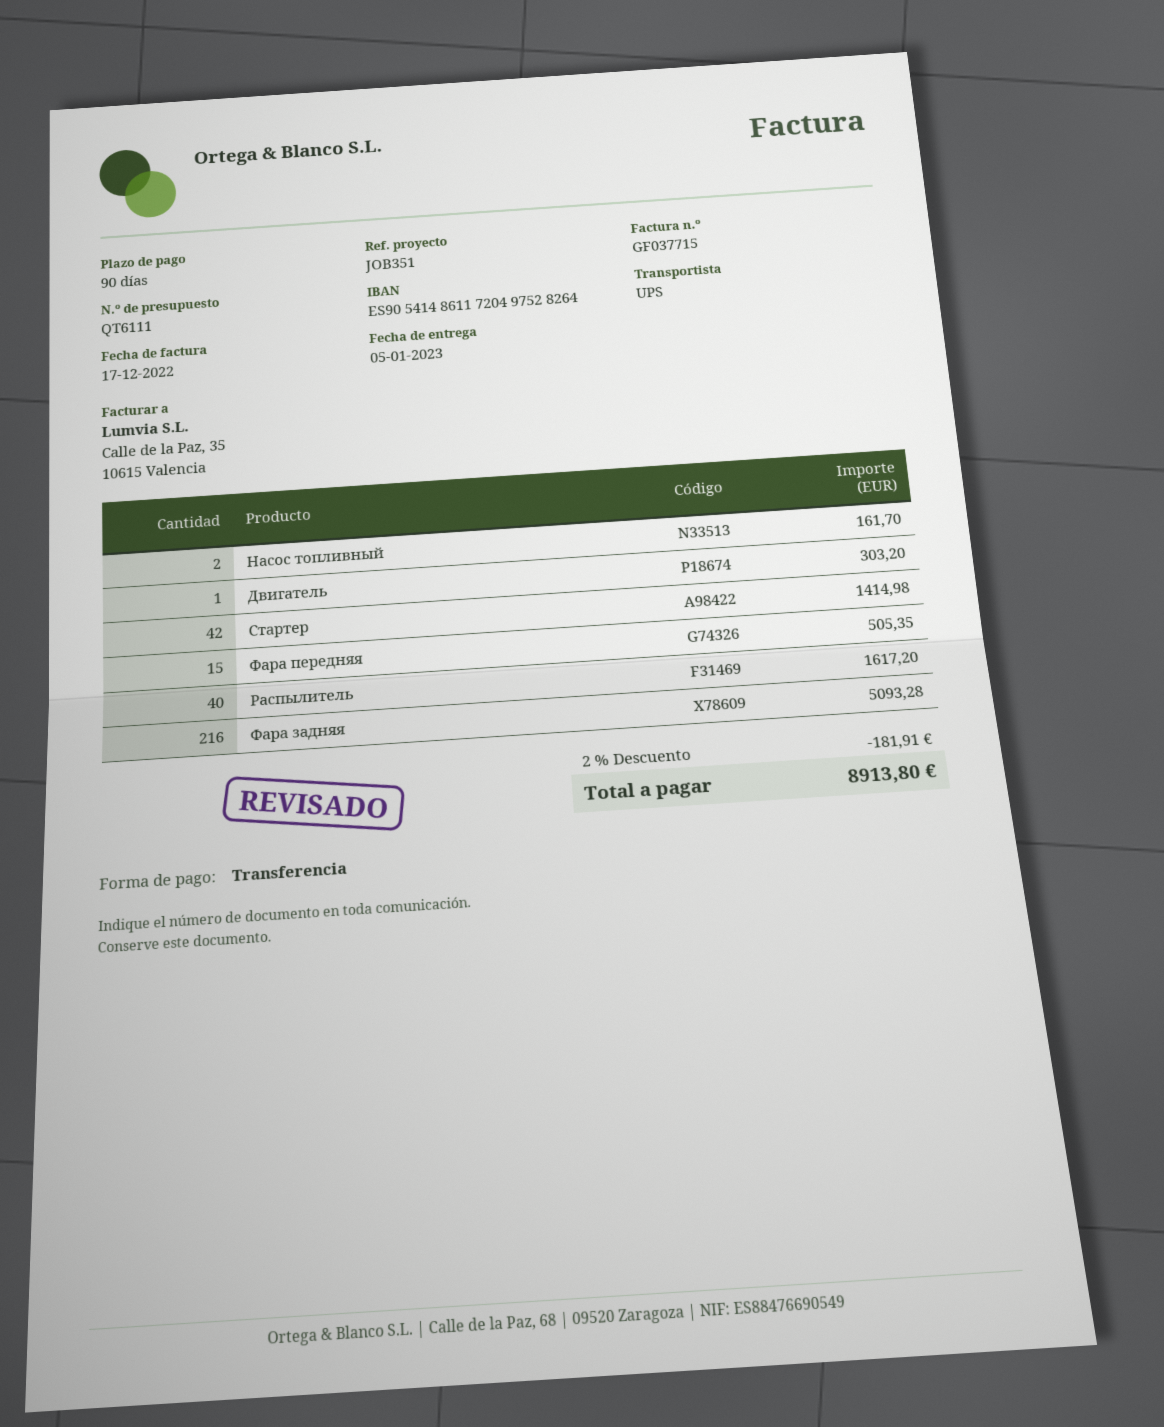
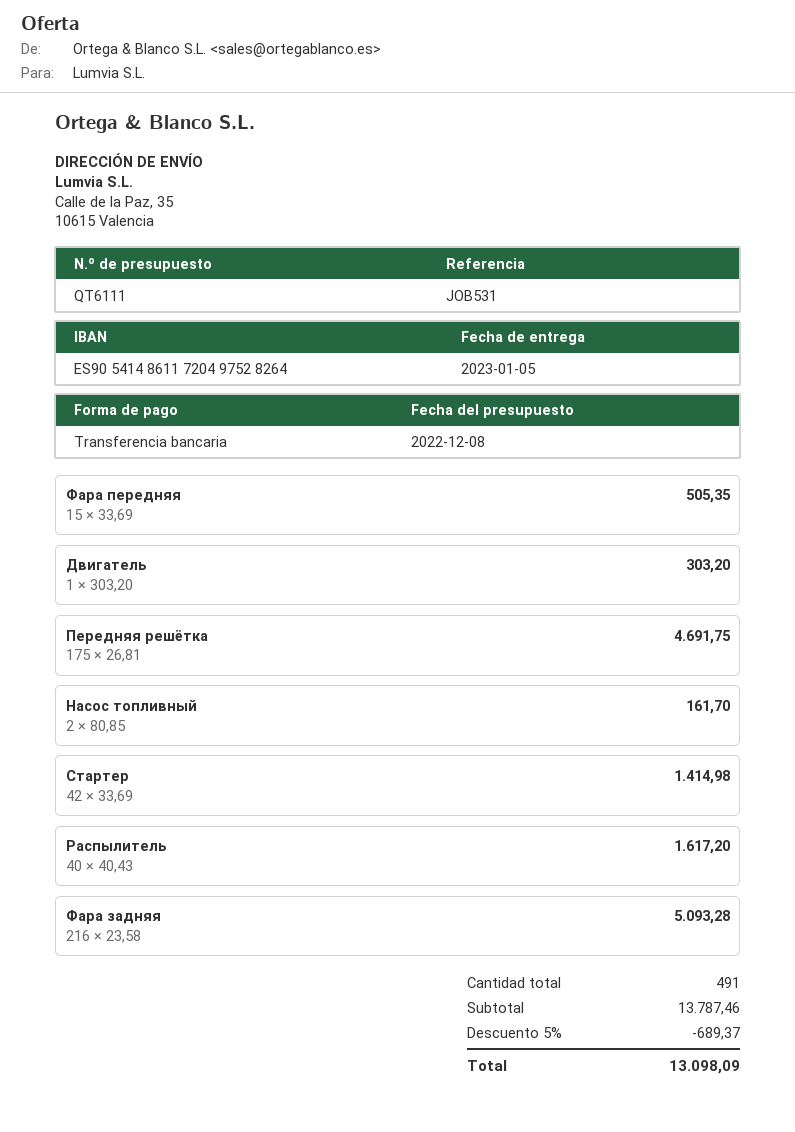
reference: JOB351 -> JOB531
Передняя решётка: none -> 175 for 4691.75
discount: 2% = 181.91 -> 5% = 689.37
total: 8913.80 -> 13098.09

